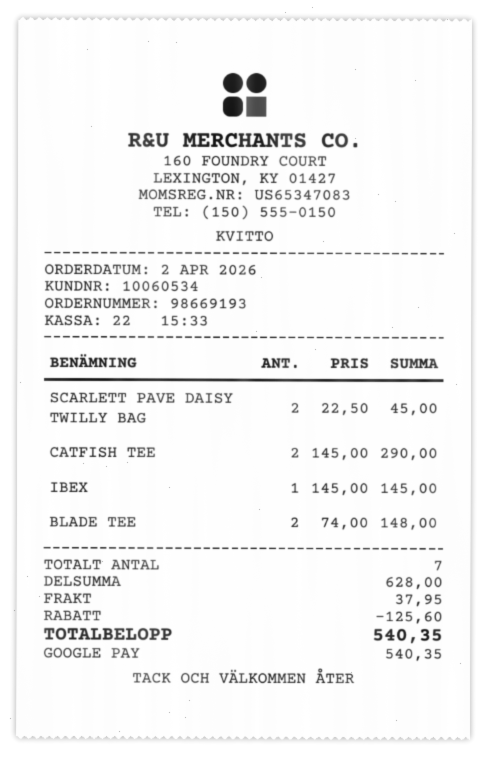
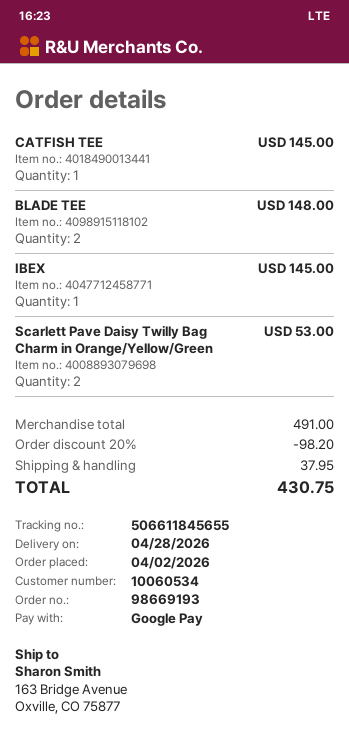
SCARLETT PAVE DAISY TWILLY BAG: 2 for 45.00 -> 2 for 53.00
CATFISH TEE: 2 for 290.00 -> 1 for 145.00
subtotal: 628.00 -> 491.00
discount: 125.60 -> 98.20
total: 540.35 -> 430.75

